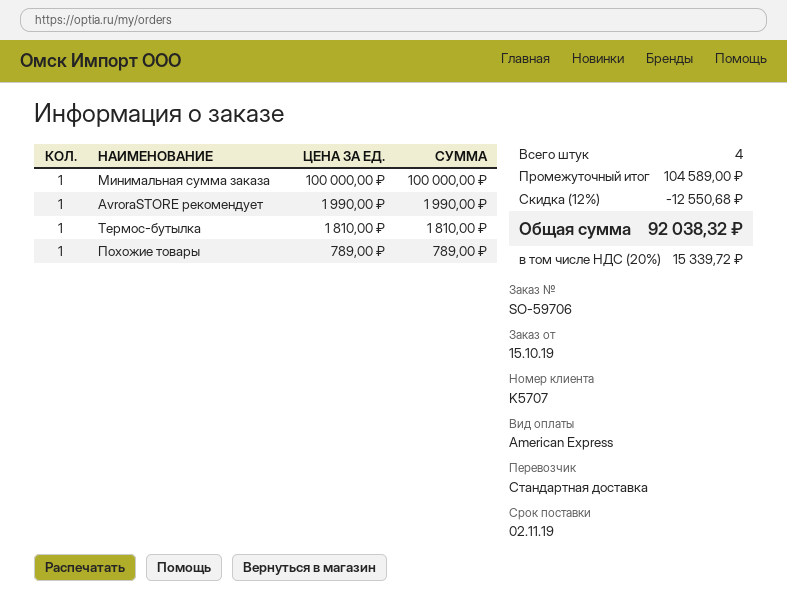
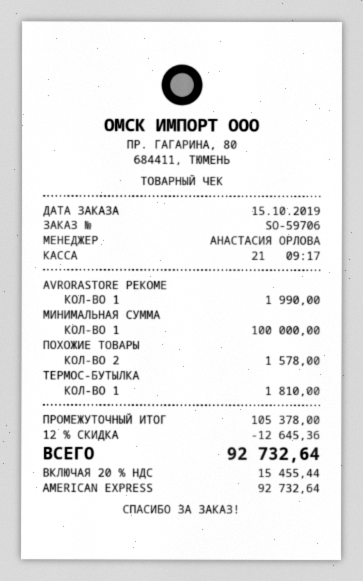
Похожие товары: 1 for 789.00 -> 2 for 1578.00
subtotal: 104589.00 -> 105378.00
discount: 12% = 12550.68 -> 12% = 12645.36
tax: 20% = 15339.72 -> 20% = 15455.44
total: 92038.32 -> 92732.64

